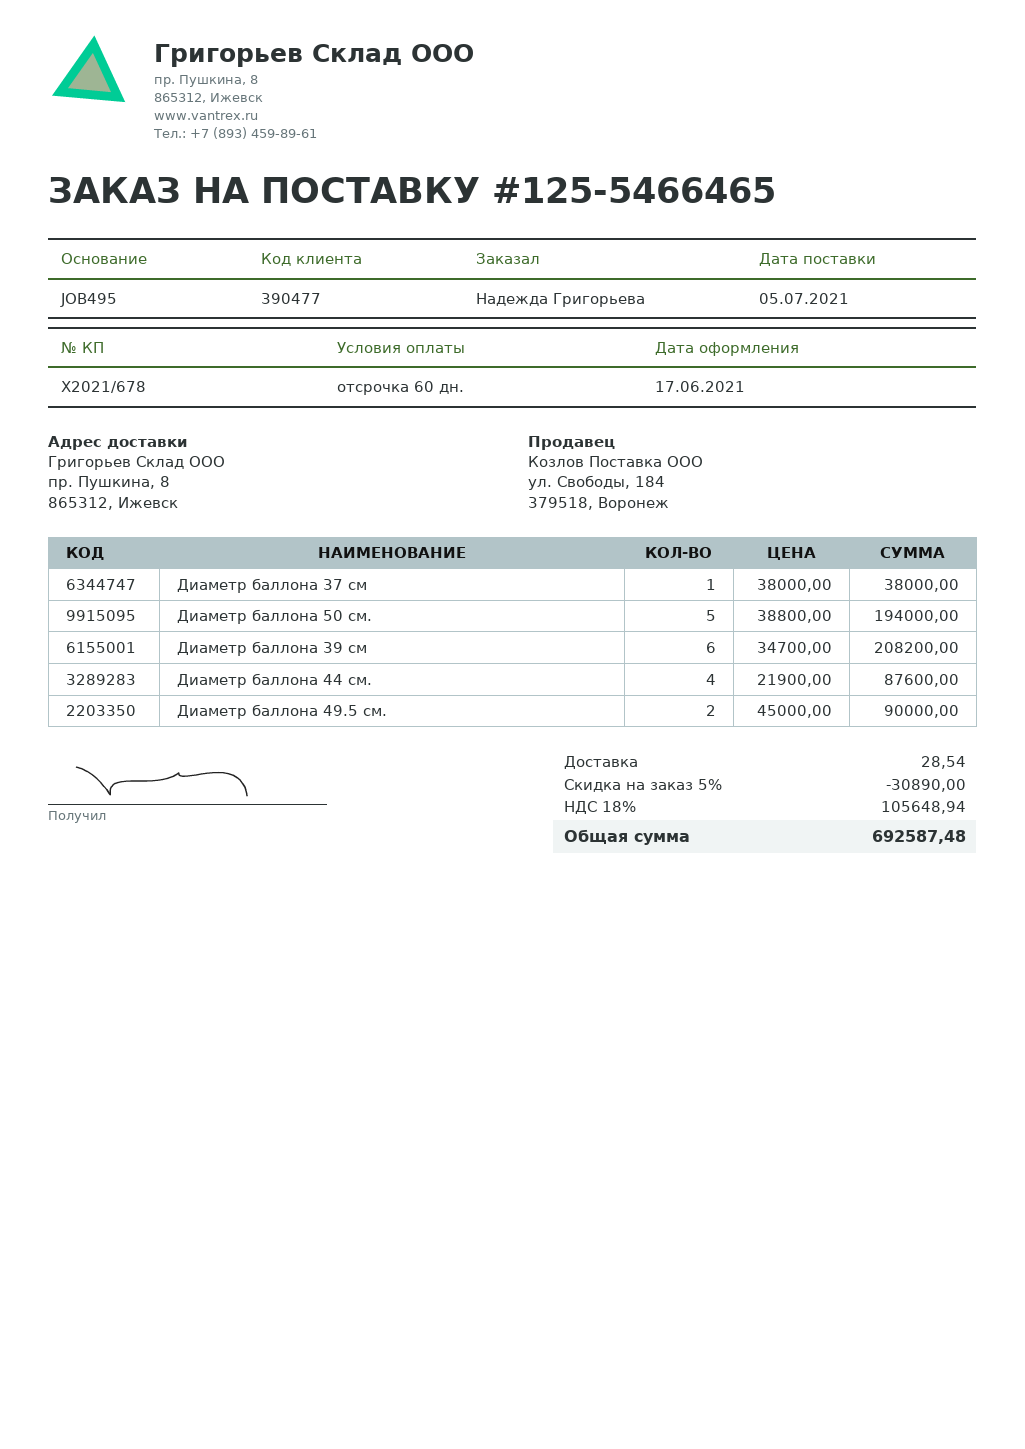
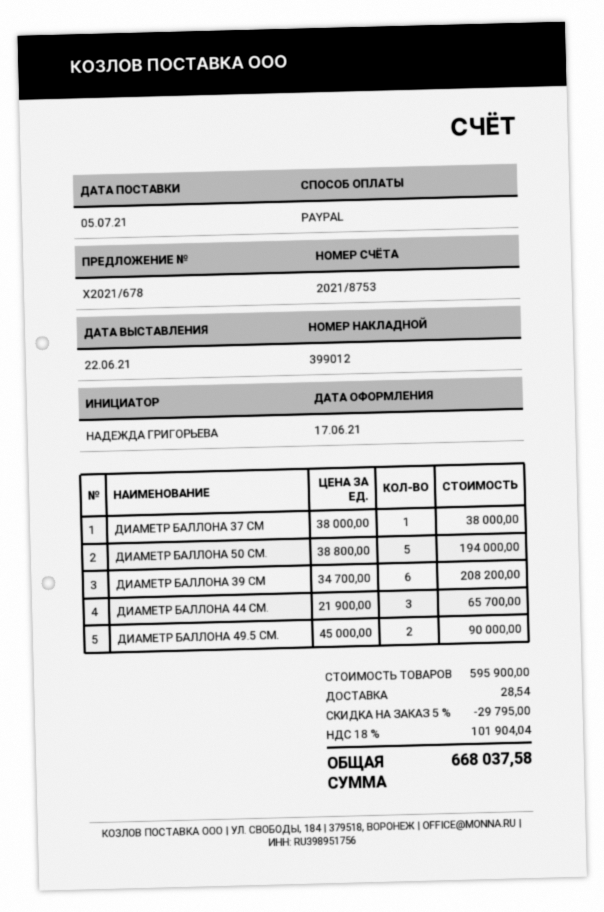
Диаметр баллона 44 см.: 4 x 21900.00 = 87600.00 -> 3 x 21900.00 = 65700.00
discount: 5% = 30890.00 -> 5% = 29795.00
tax: 18% = 105648.94 -> 18% = 101904.04
total: 692587.48 -> 668037.58

